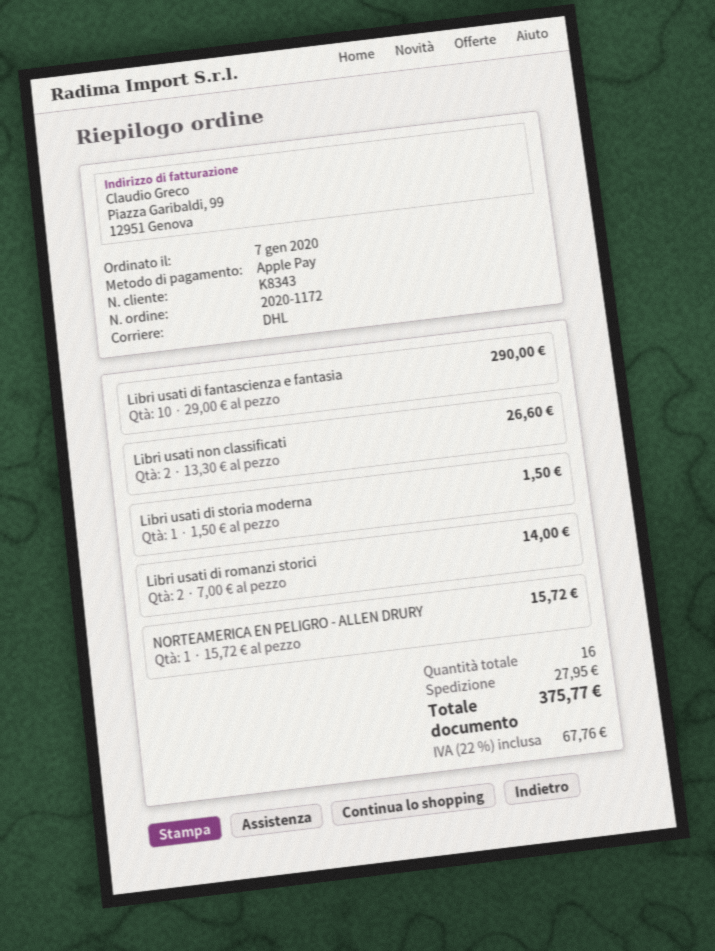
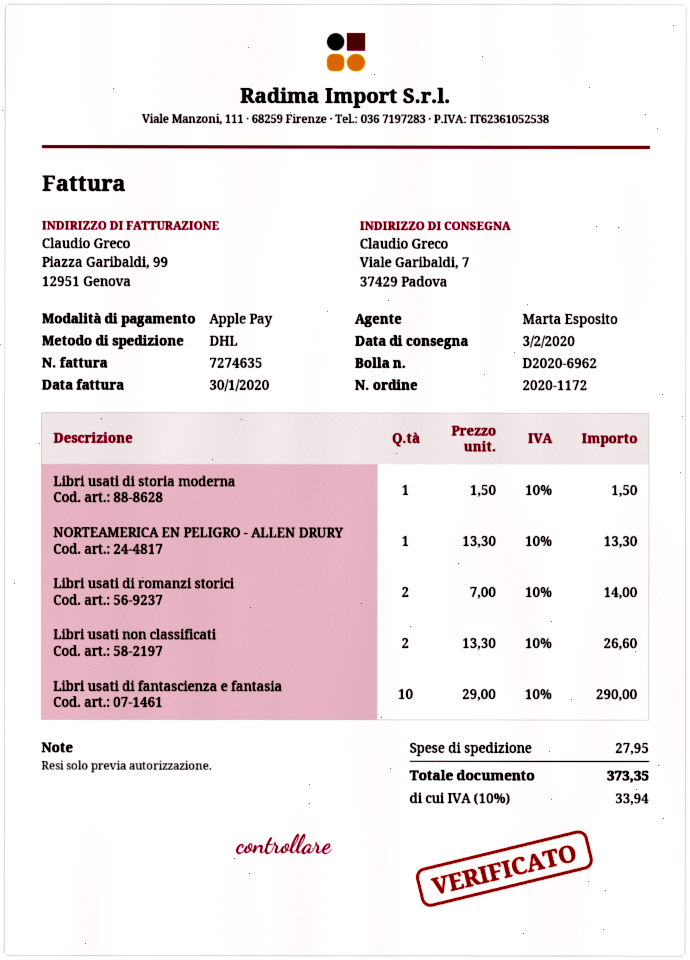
NORTEAMERICA EN PELIGRO - ALLEN DRURY: 1 x 15.72 = 15.72 -> 1 x 13.30 = 13.30
tax: 22% = 67.76 -> 10% = 33.94
total: 375.77 -> 373.35

